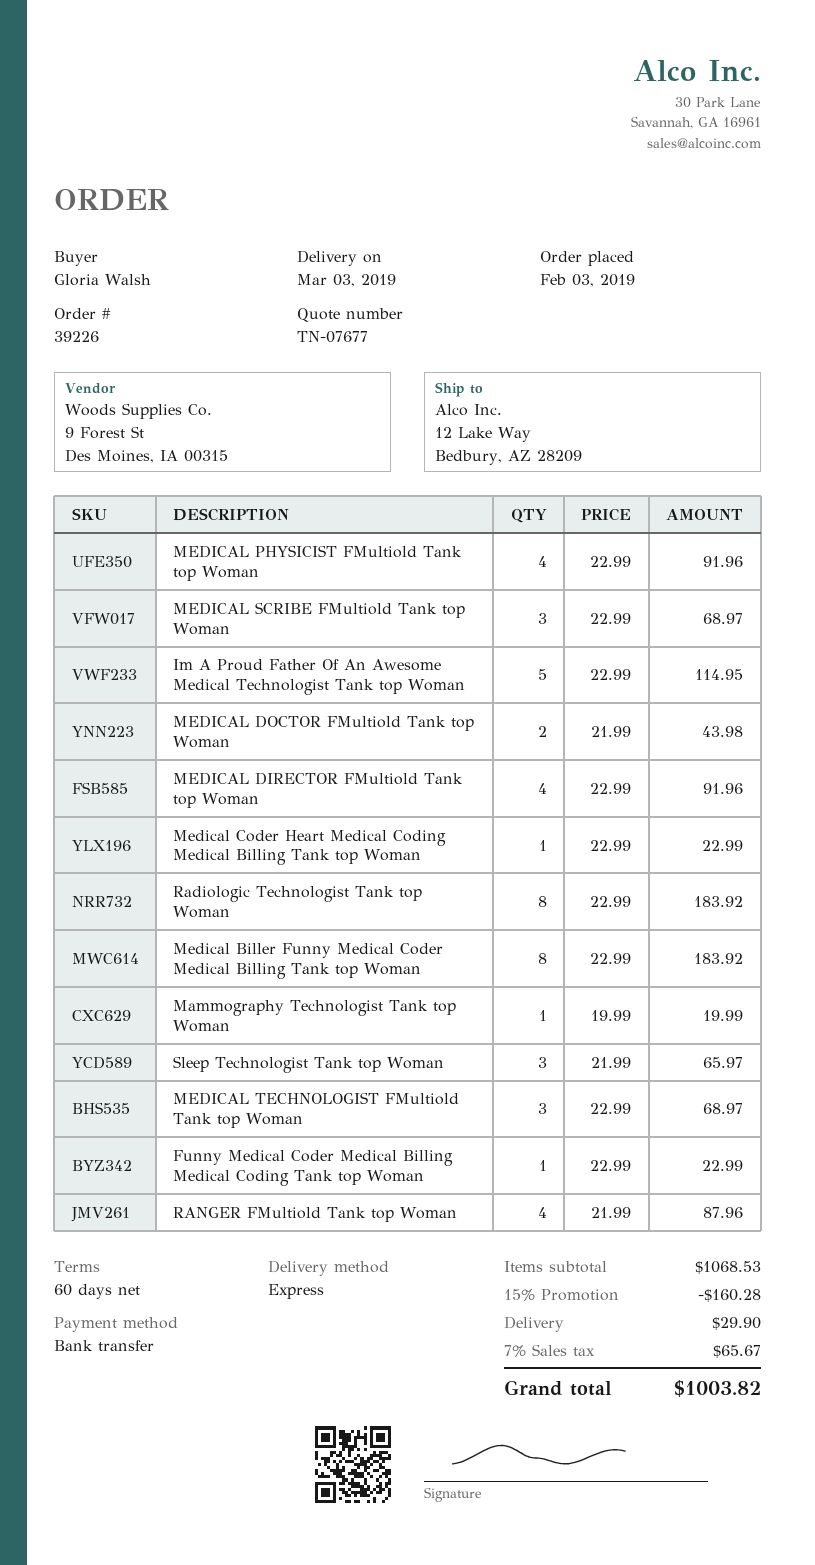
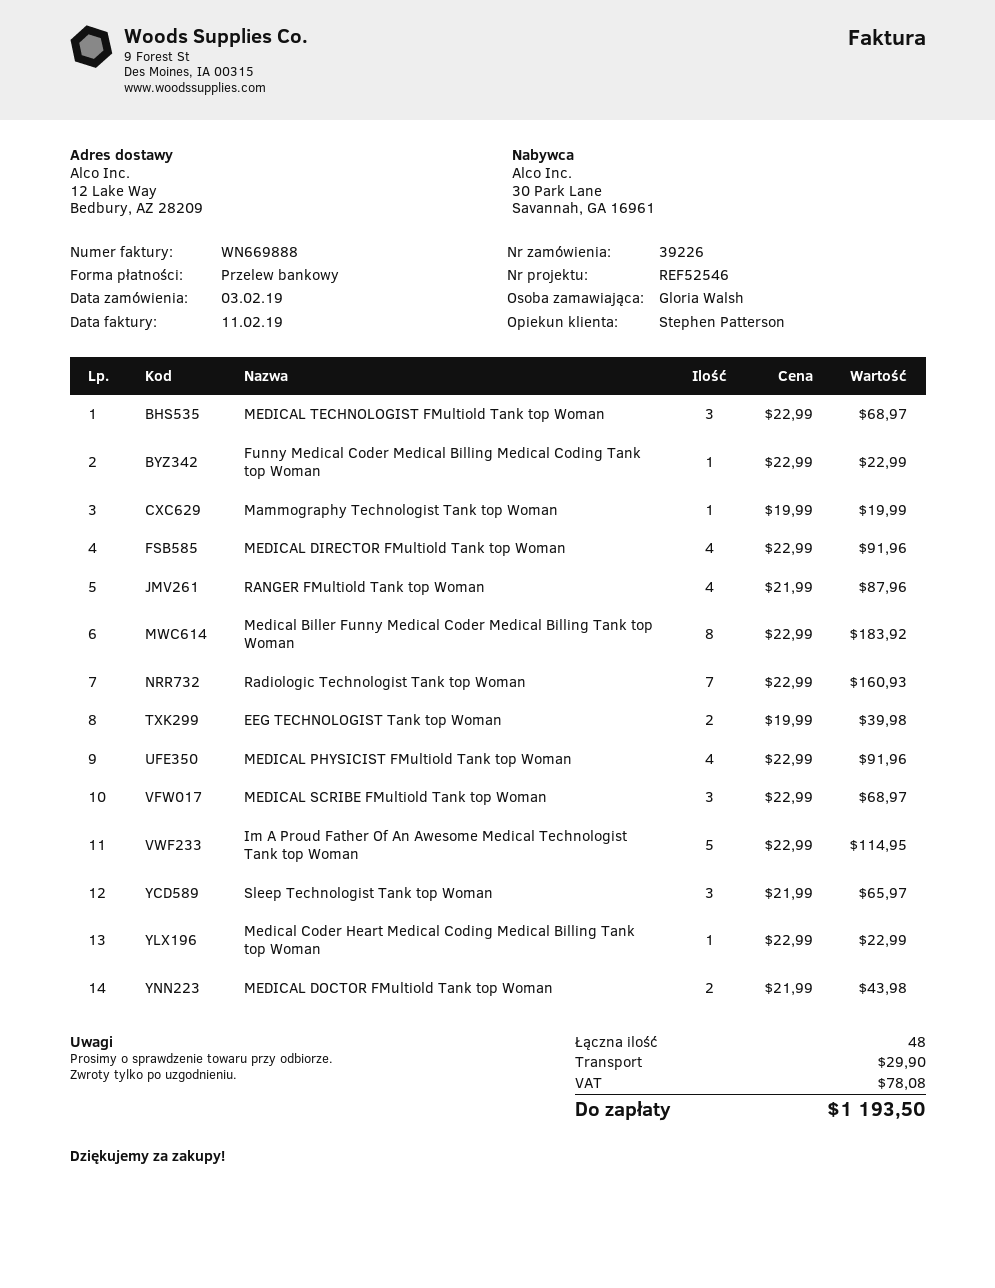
Radiologic Technologist Tank top Woman: 8 x 22.99 = 183.92 -> 7 x 22.99 = 160.93
EEG TECHNOLOGIST Tank top Woman: none -> 2 x 19.99 = 39.98
discount: 15% = 160.28 -> none
tax: 65.67 -> 78.08
total: 1003.82 -> 1193.50

